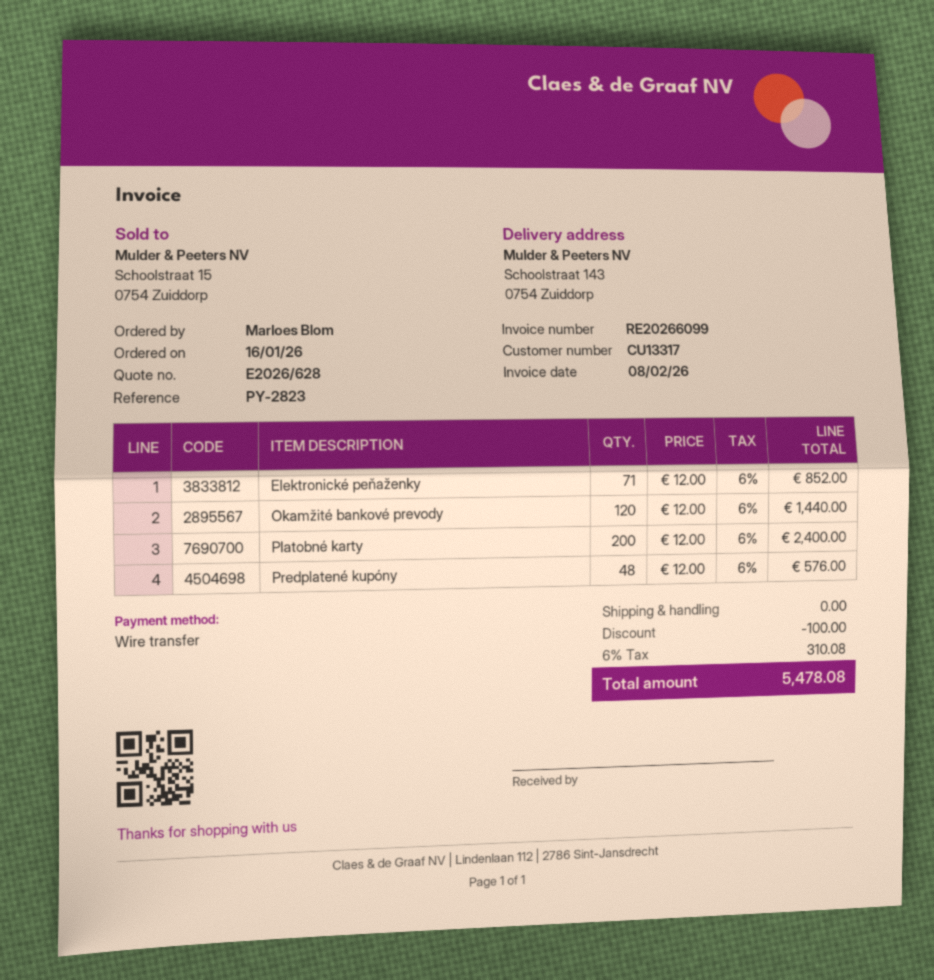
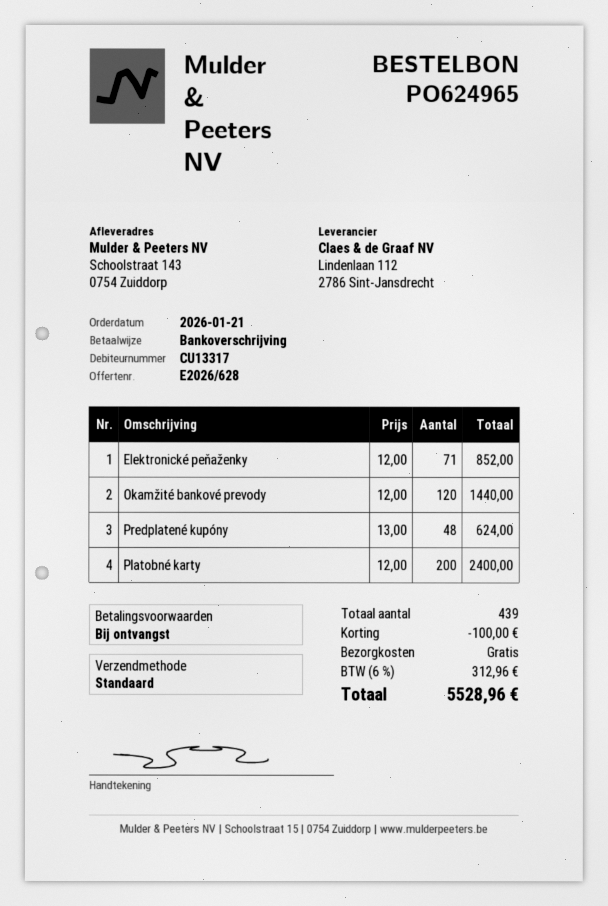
order date: 2026-01-16 -> 2026-01-21
Predplatené kupóny: 48 x 12.00 = 576.00 -> 48 x 13.00 = 624.00
tax: 6% = 310.08 -> 6% = 312.96
total: 5478.08 -> 5528.96

